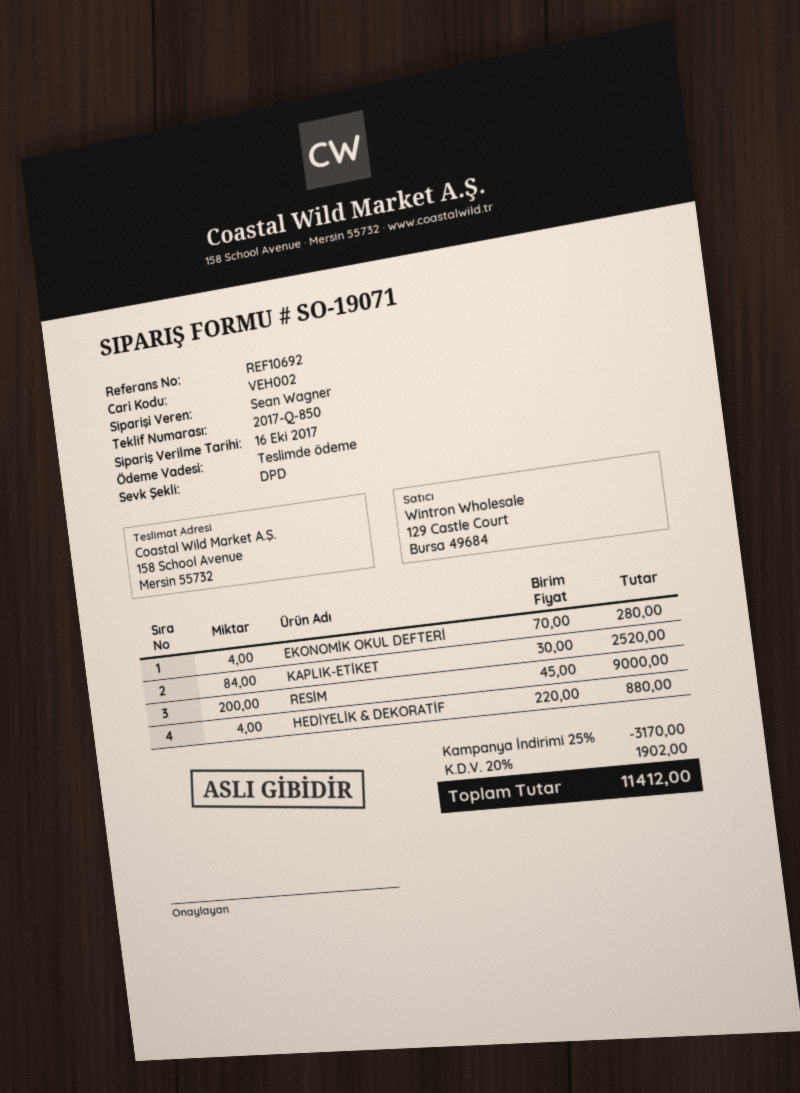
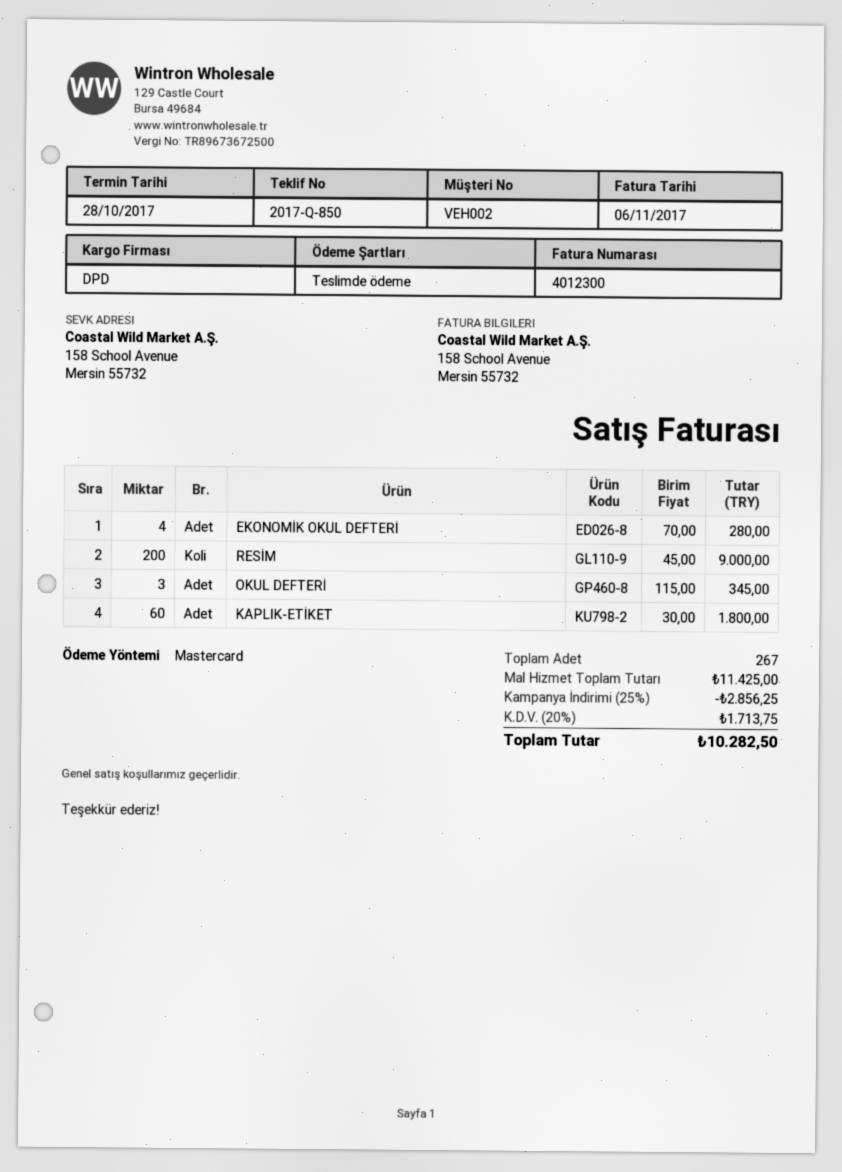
KAPLIK-ETİKET: 84 x 30.00 = 2520.00 -> 60 x 30.00 = 1800.00
HEDİYELİK & DEKORATİF: 4 x 220.00 = 880.00 -> none
OKUL DEFTERİ: none -> 3 x 115.00 = 345.00
discount: 25% = 3170.00 -> 25% = 2856.25
tax: 20% = 1902.00 -> 20% = 1713.75
total: 11412.00 -> 10282.50

